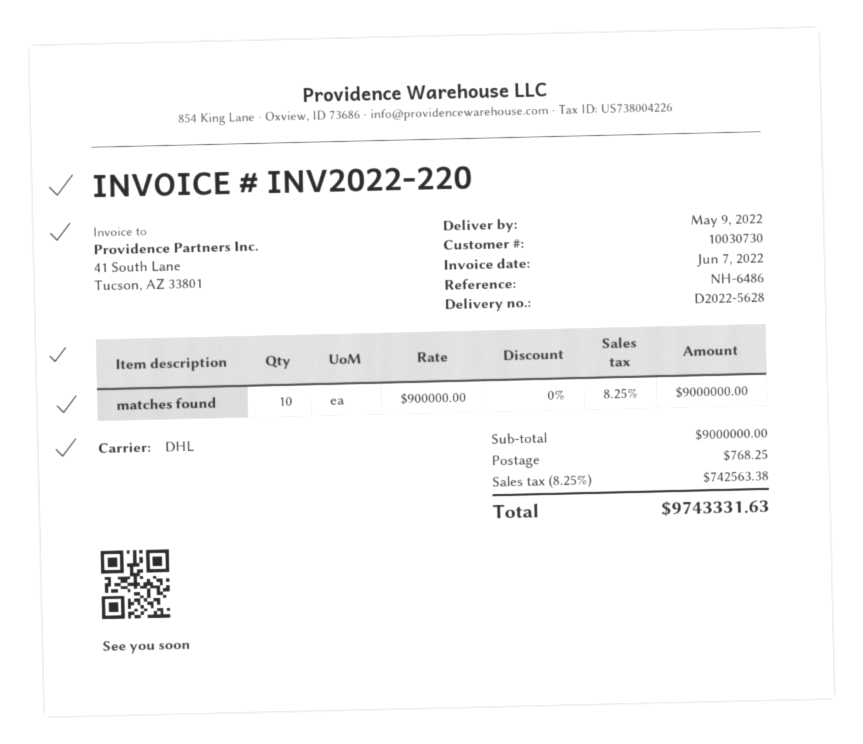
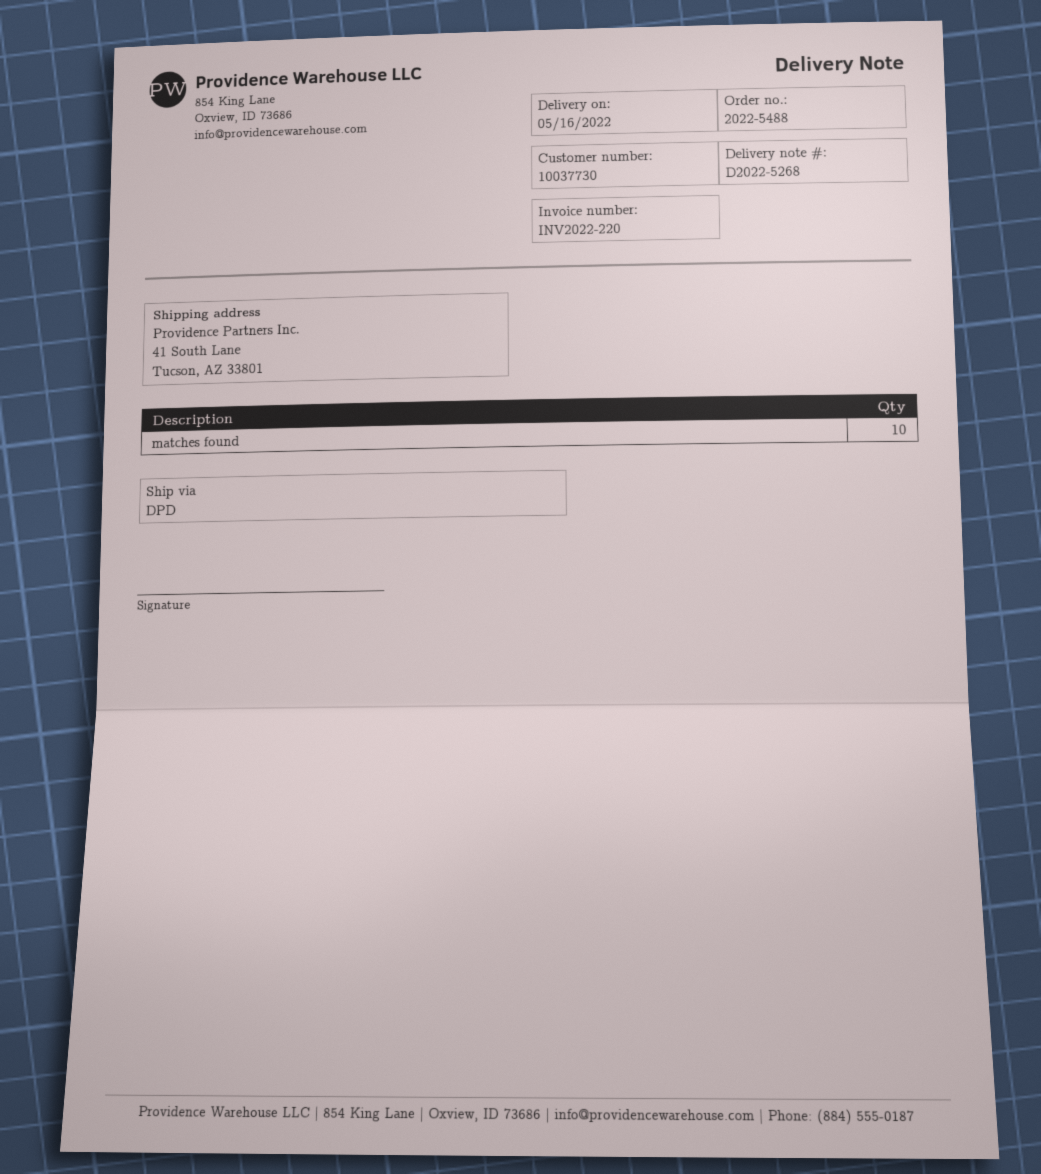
delivery note number: D2022-5628 -> D2022-5268
delivery date: 2022-05-09 -> 2022-05-16
customer number: 10030730 -> 10037730
shipping method: DHL -> DPD

